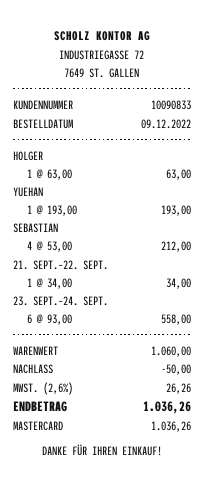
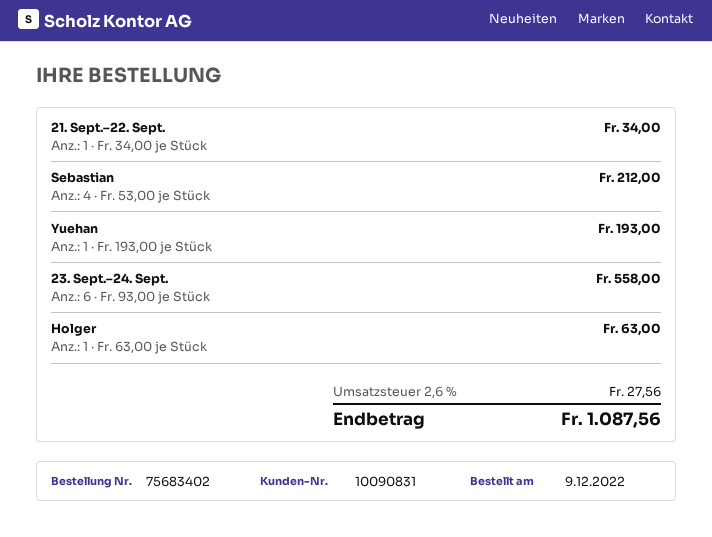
customer number: 10090833 -> 10090831
discount: 50.00 -> none
tax: 2.6% = 26.26 -> 2.6% = 27.56
total: 1036.26 -> 1087.56

